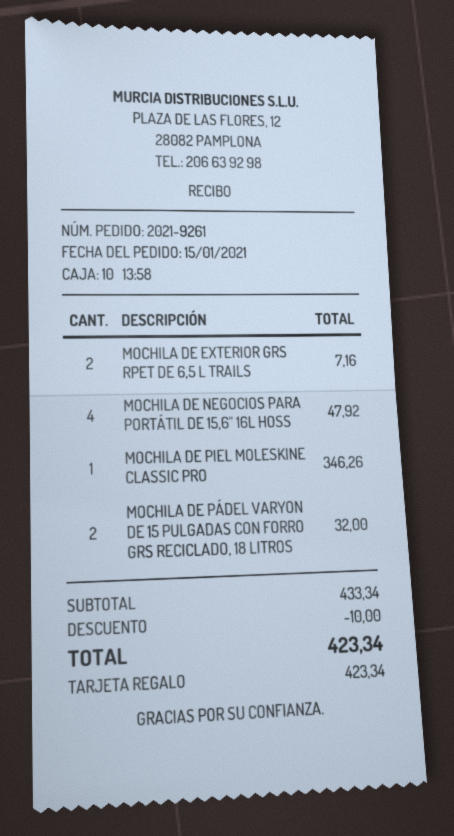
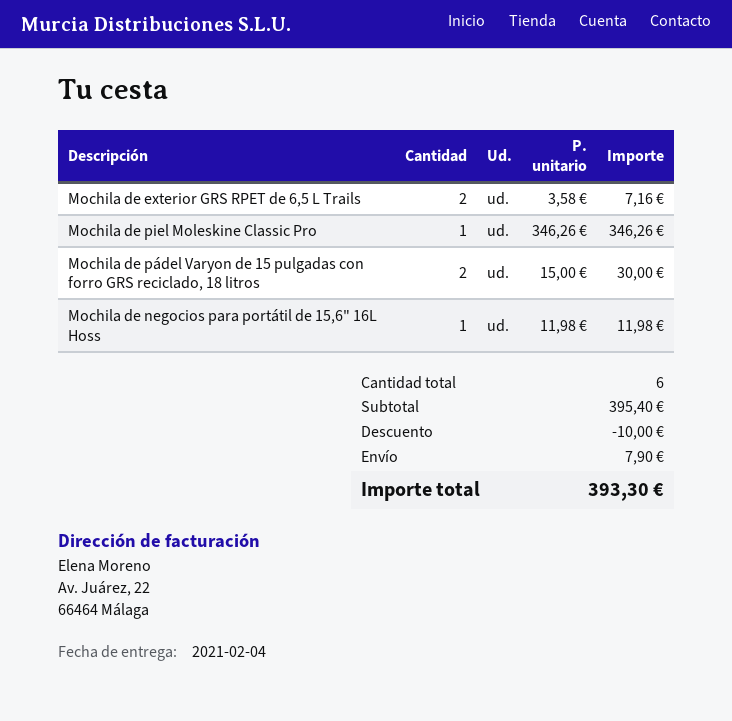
MOCHILA DE NEGOCIOS PARA PORTÁTIL DE 15,6" 16L HOSS: 4 for 47.92 -> 1 for 11.98
MOCHILA DE PÁDEL VARYON DE 15 PULGADAS CON FORRO GRS RECICLADO, 18 LITROS: 2 for 32.00 -> 2 for 30.00
subtotal: 433.34 -> 395.40
shipping: none -> 7.90
total: 423.34 -> 393.30

